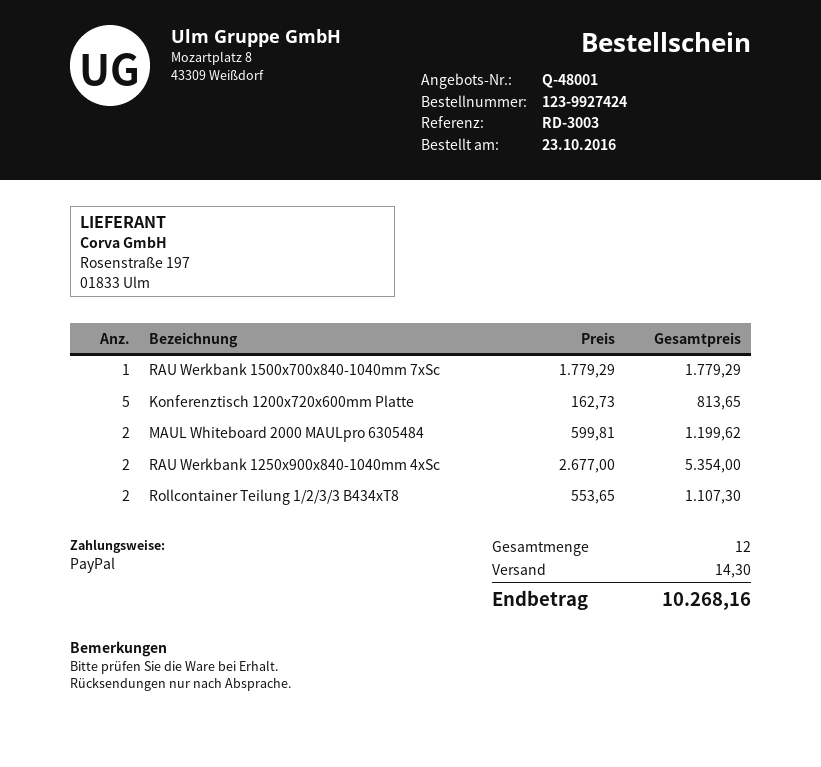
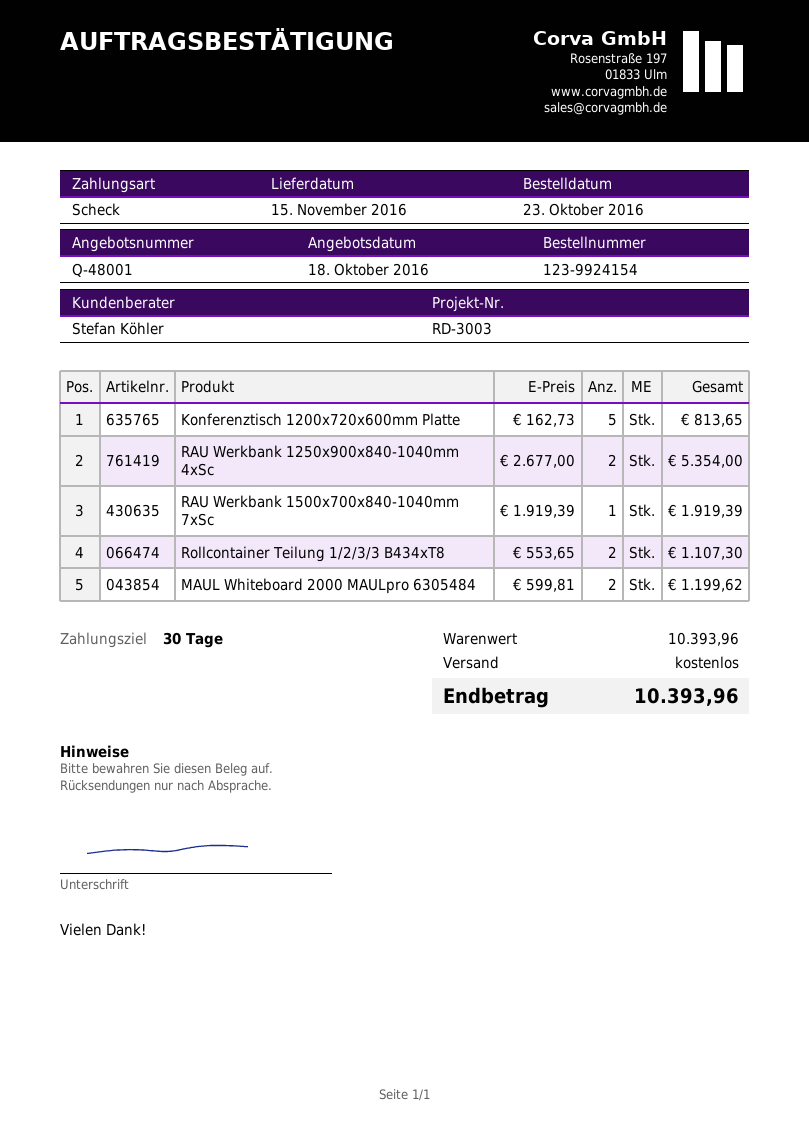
order number: 123-9927424 -> 123-9924154
payment method: PayPal -> cheque
RAU Werkbank 1500x700x840-1040mm 7xSc: 1 x 1779.29 = 1779.29 -> 1 x 1919.39 = 1919.39
shipping: 14.30 -> 0.00
total: 10268.16 -> 10393.96

